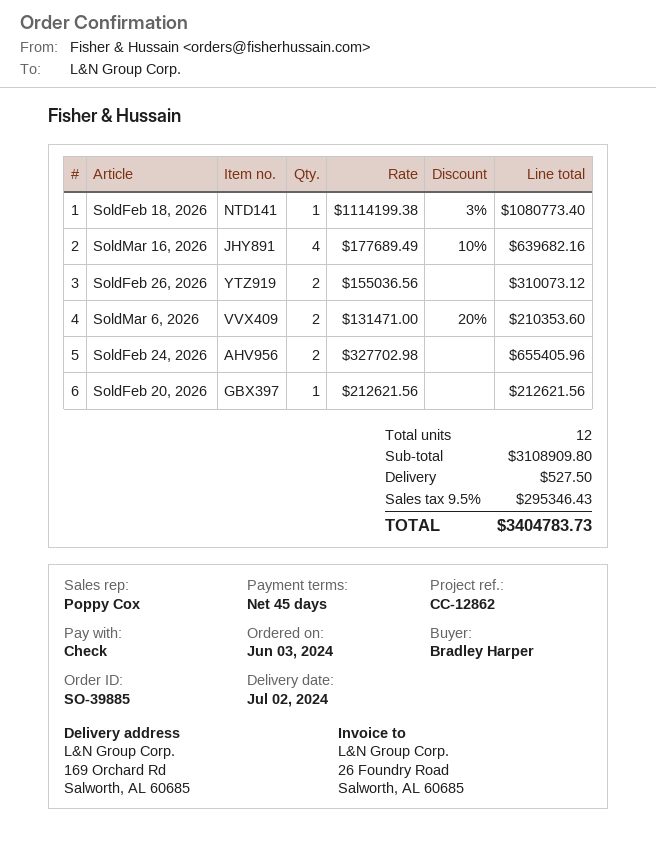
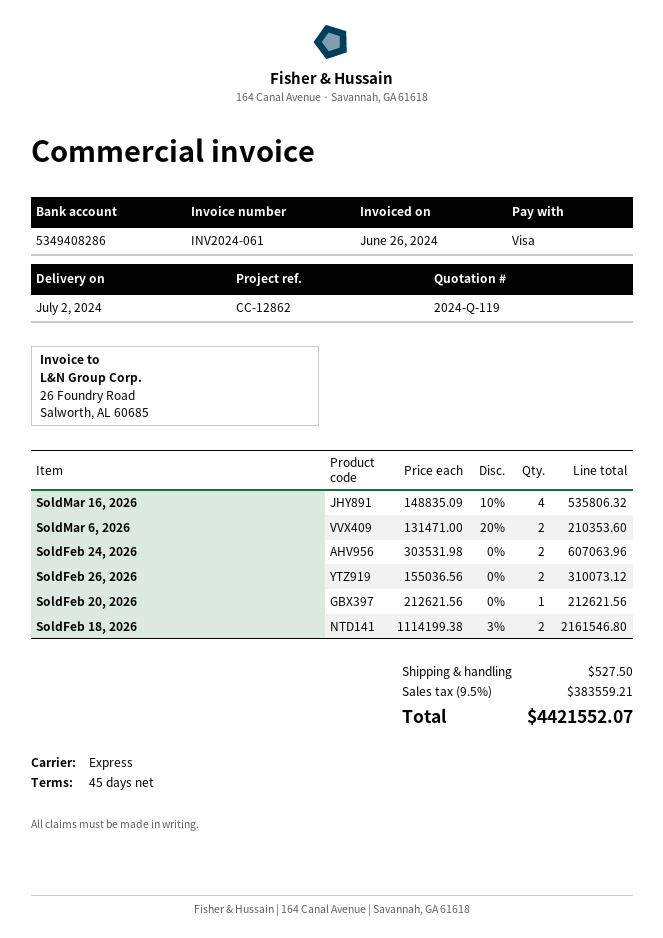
payment method: cheque -> Visa
SoldFeb 18, 2026: 1 x 1114199.38 - 3% = 1080773.40 -> 2 x 1114199.38 - 3% = 2161546.80
SoldMar 16, 2026: 4 x 177689.49 - 10% = 639682.16 -> 4 x 148835.09 - 10% = 535806.32
SoldFeb 24, 2026: 2 x 327702.98 = 655405.96 -> 2 x 303531.98 = 607063.96
tax: 9.5% = 295346.43 -> 9.5% = 383559.21
total: 3404783.73 -> 4421552.07

